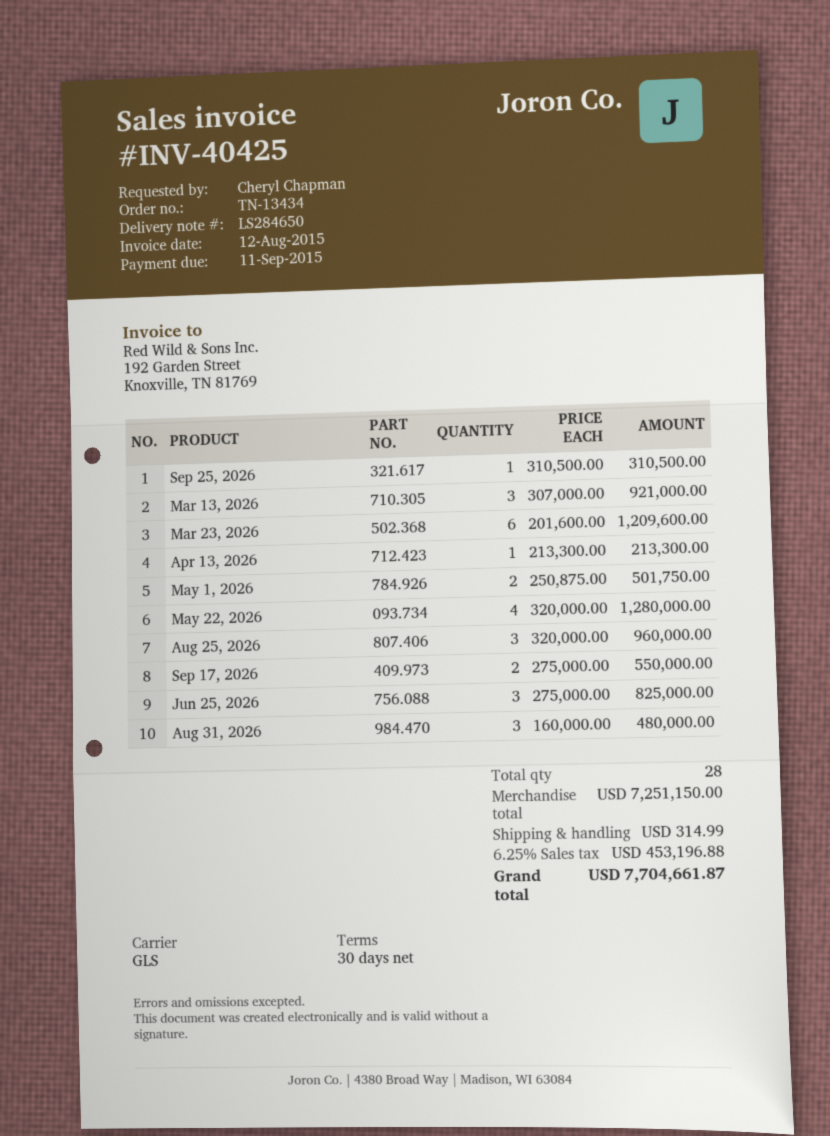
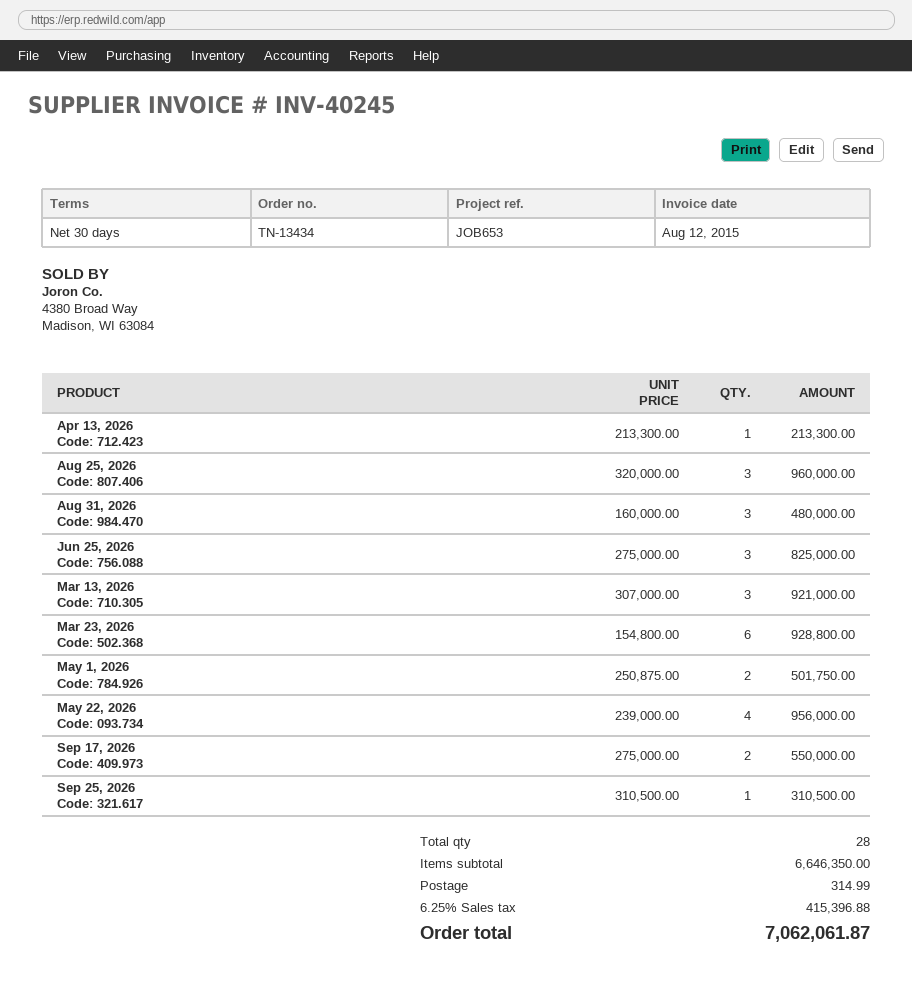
invoice number: INV-40425 -> INV-40245
Mar 23, 2026: 6 x 201600.00 = 1209600.00 -> 6 x 154800.00 = 928800.00
May 22, 2026: 4 x 320000.00 = 1280000.00 -> 4 x 239000.00 = 956000.00
subtotal: 7251150.00 -> 6646350.00
tax: 6.25% = 453196.88 -> 6.25% = 415396.88
total: 7704661.87 -> 7062061.87

